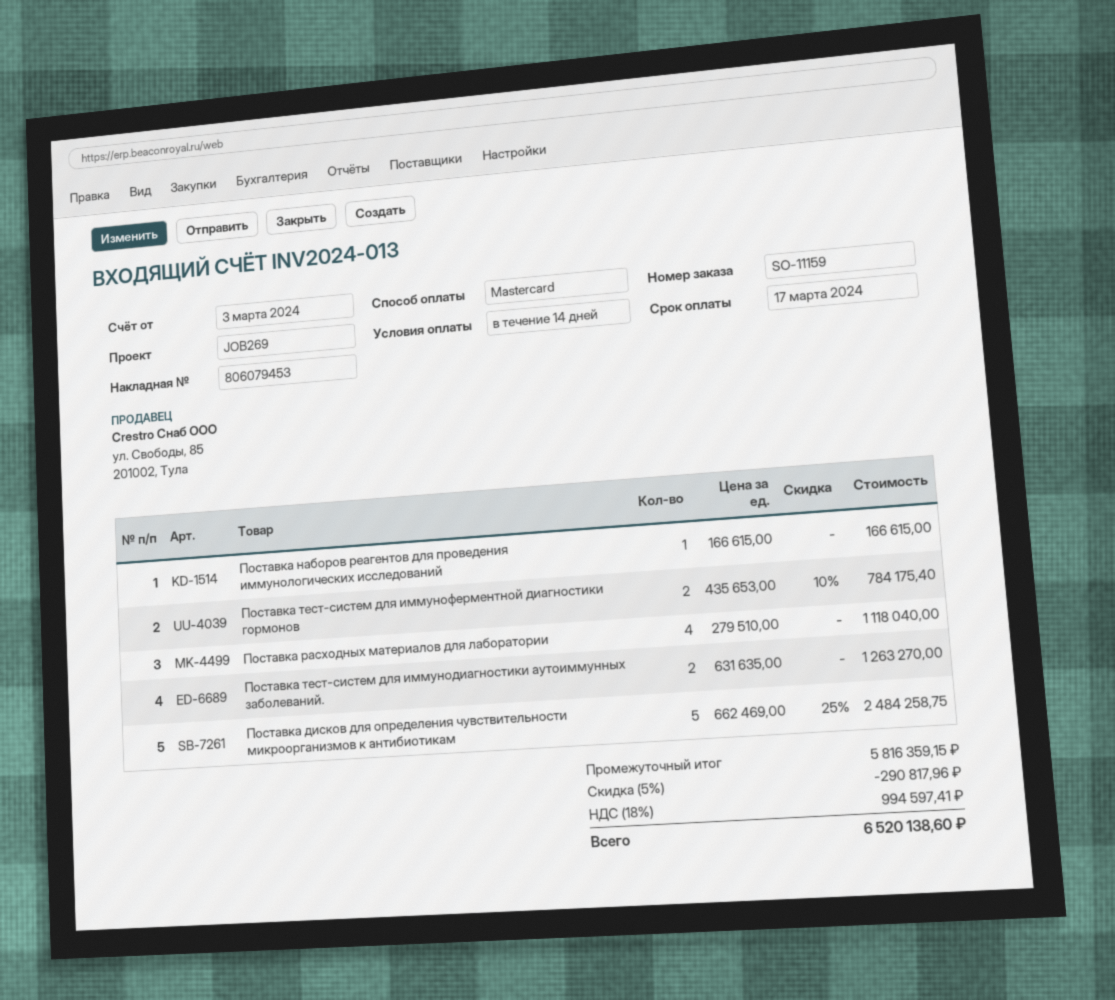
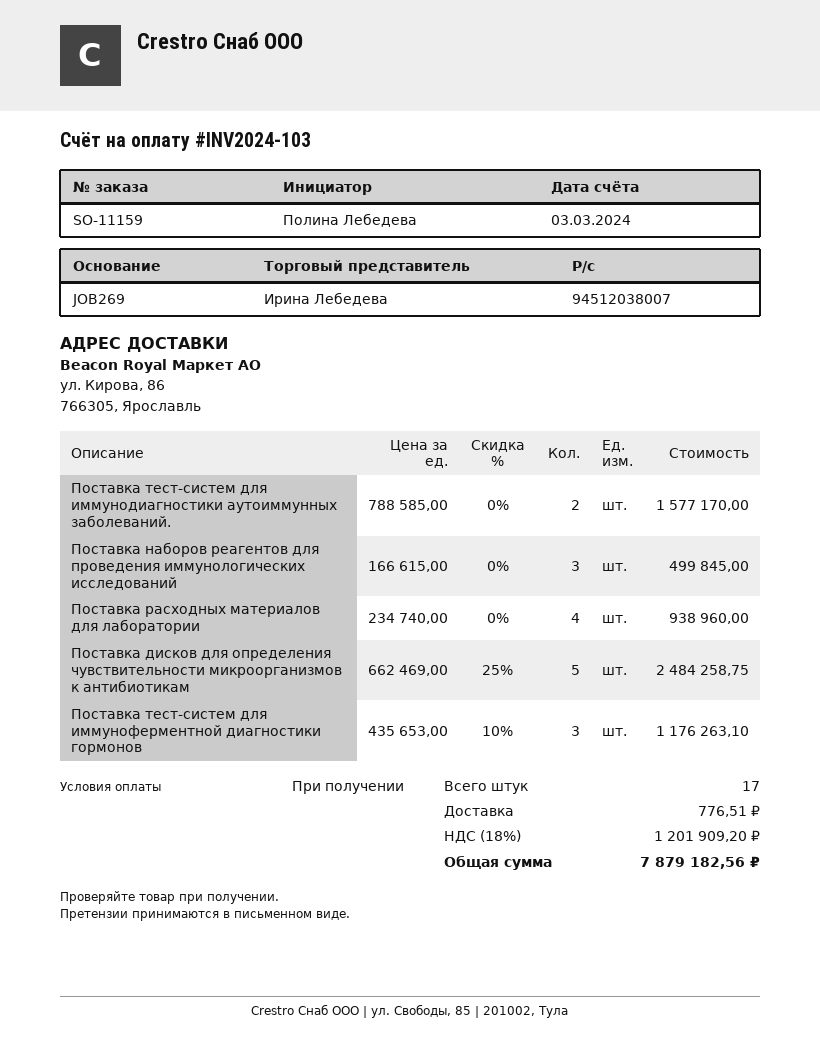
invoice number: INV2024-013 -> INV2024-103
payment terms: 14 days -> on receipt
Поставка наборов реагентов для проведения иммунологических исследований: 1 x 166615.00 = 166615.00 -> 3 x 166615.00 = 499845.00
Поставка тест-систем для иммуноферментной диагностики гормонов: 2 x 435653.00 - 10% = 784175.40 -> 3 x 435653.00 - 10% = 1176263.10
Поставка расходных материалов для лаборатории: 4 x 279510.00 = 1118040.00 -> 4 x 234740.00 = 938960.00
Поставка тест-систем для иммунодиагностики аутоиммунных заболеваний.: 2 x 631635.00 = 1263270.00 -> 2 x 788585.00 = 1577170.00
discount: 5% = 290817.96 -> none
shipping: none -> 776.51
tax: 18% = 994597.41 -> 18% = 1201909.20
total: 6520138.60 -> 7879182.56

